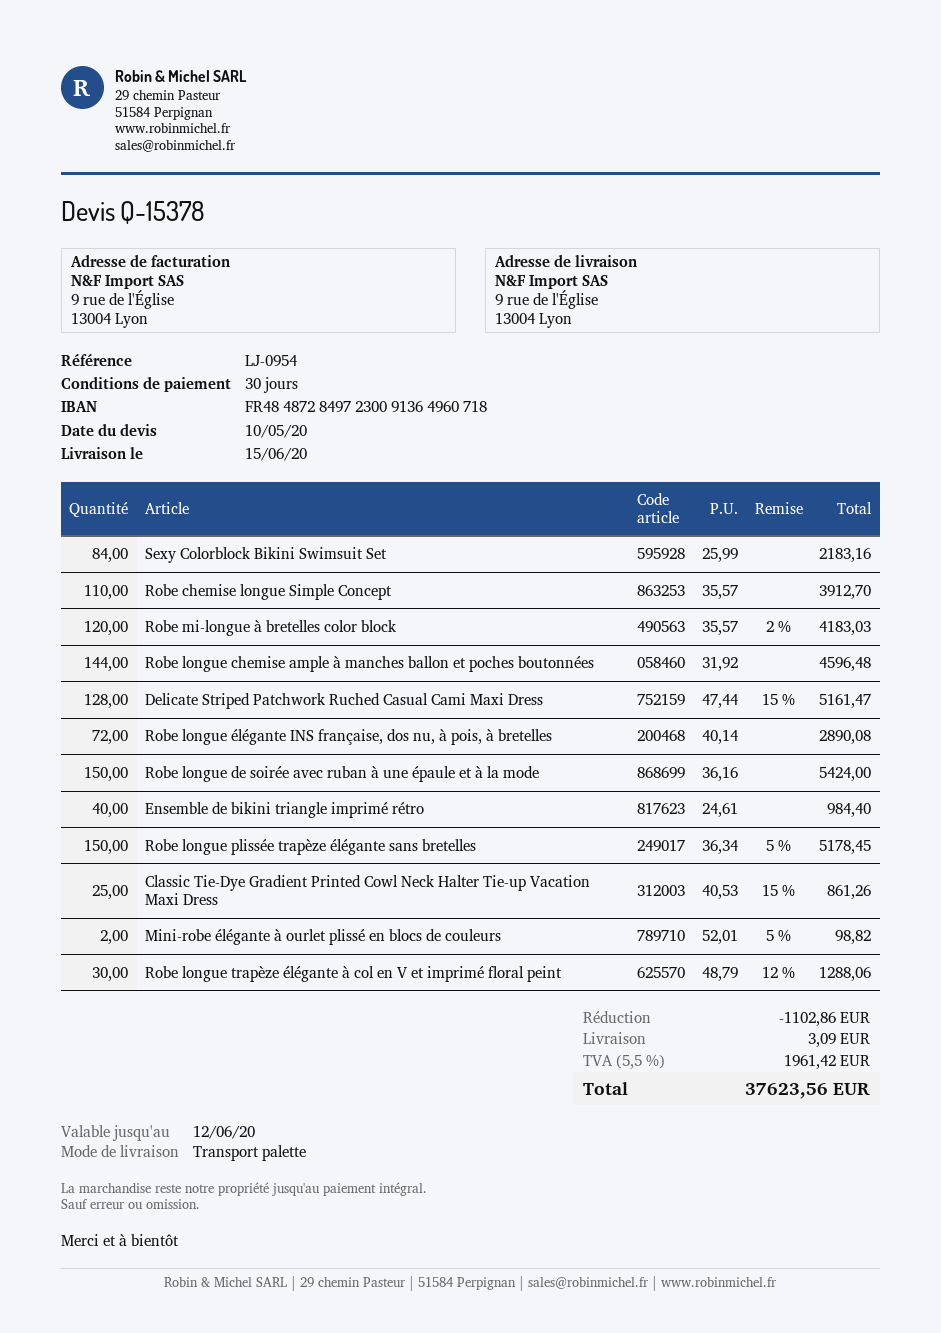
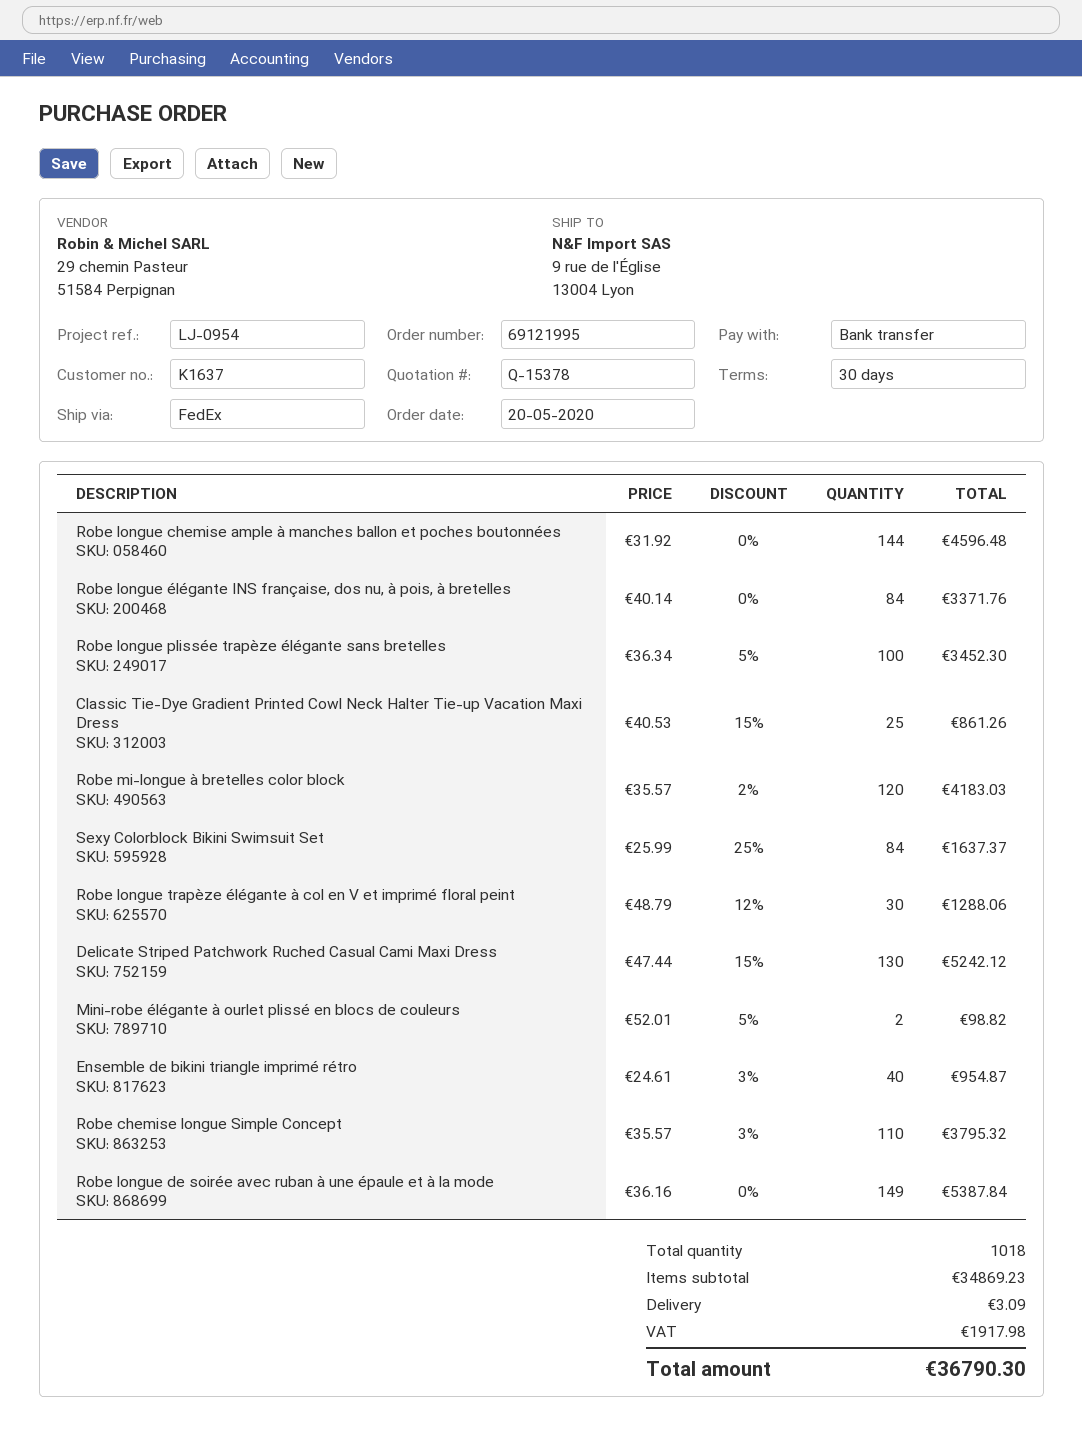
shipping method: pallet freight -> FedEx
Sexy Colorblock Bikini Swimsuit Set: 84 x 25.99 = 2183.16 -> 84 x 25.99 - 25% = 1637.37
Robe chemise longue Simple Concept: 110 x 35.57 = 3912.70 -> 110 x 35.57 - 3% = 3795.32
Delicate Striped Patchwork Ruched Casual Cami Maxi Dress: 128 x 47.44 - 15% = 5161.47 -> 130 x 47.44 - 15% = 5242.12
Robe longue élégante INS française, dos nu, à pois, à bretelles: 72 x 40.14 = 2890.08 -> 84 x 40.14 = 3371.76
Robe longue de soirée avec ruban à une épaule et à la mode: 150 x 36.16 = 5424.00 -> 149 x 36.16 = 5387.84
Ensemble de bikini triangle imprimé rétro: 40 x 24.61 = 984.40 -> 40 x 24.61 - 3% = 954.87
Robe longue plissée trapèze élégante sans bretelles: 150 x 36.34 - 5% = 5178.45 -> 100 x 36.34 - 5% = 3452.30
discount: 1102.86 -> none
tax: 1961.42 -> 1917.98
total: 37623.56 -> 36790.30

